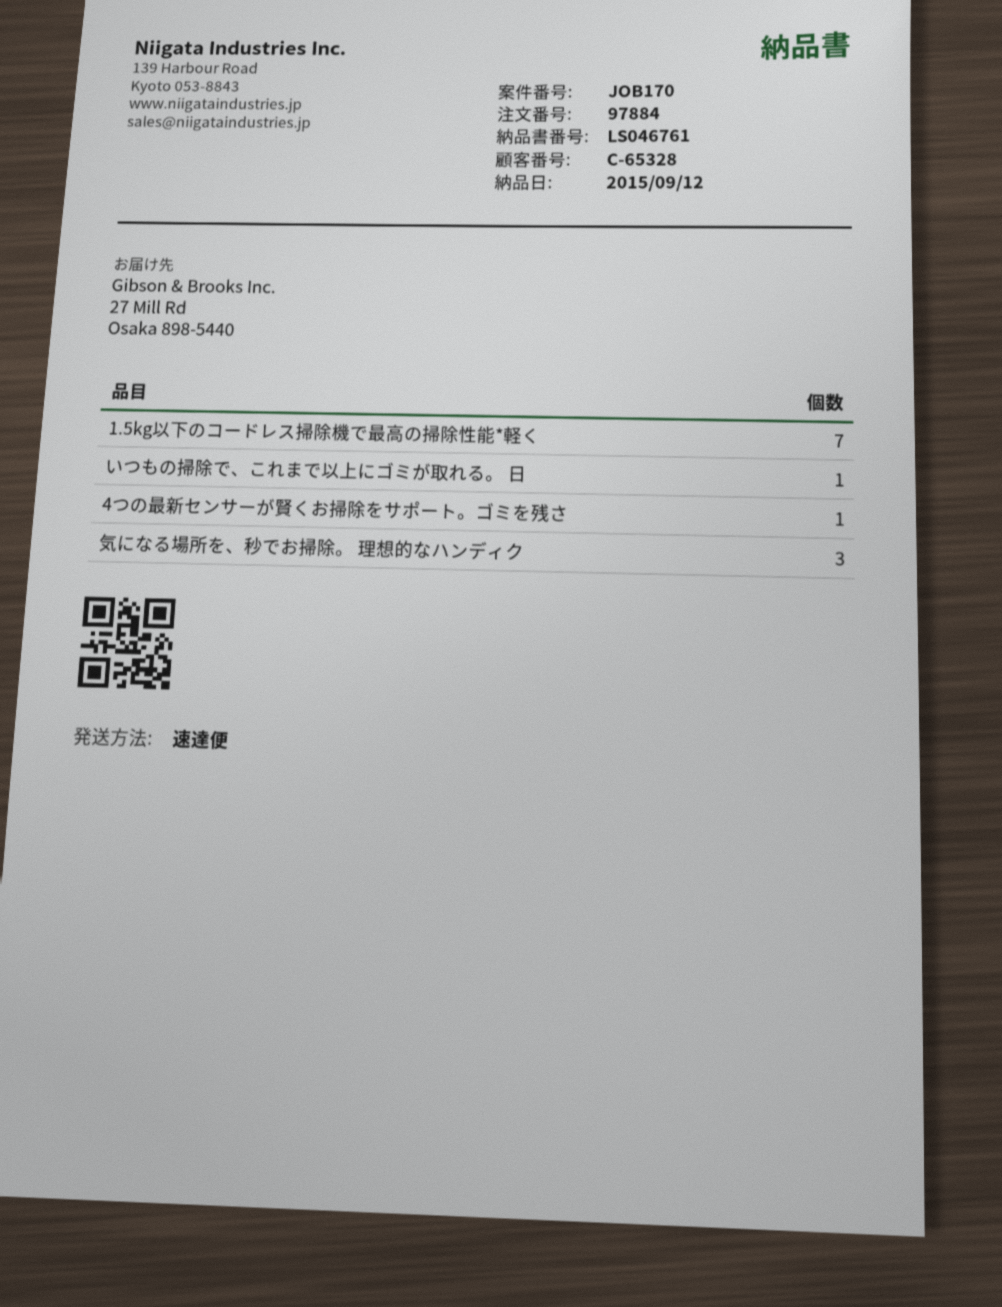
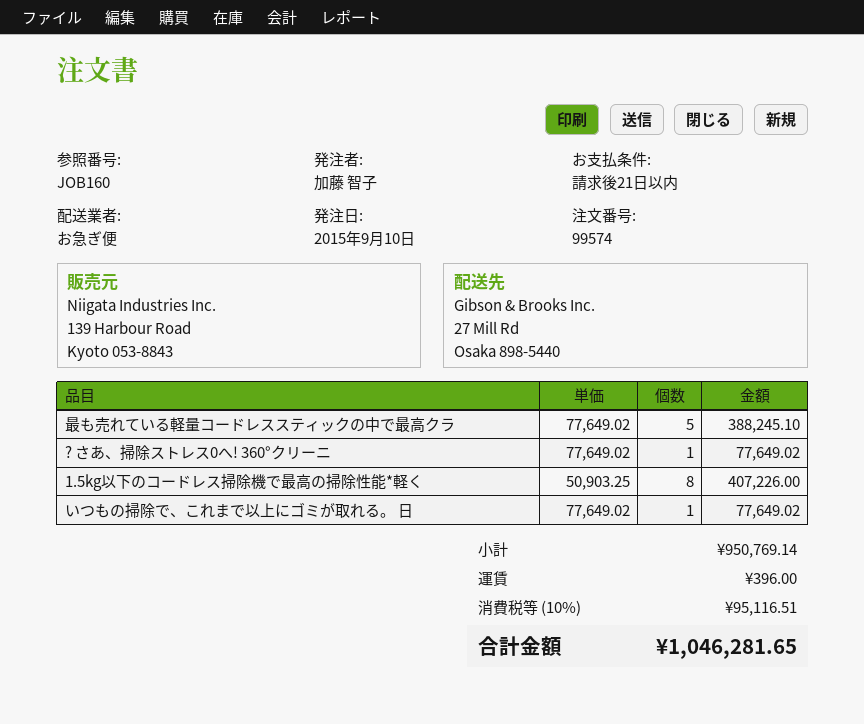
order number: 97884 -> 99574
reference: JOB170 -> JOB160
1.5kg以下のコードレス掃除機で最高の掃除性能*軽く: 7 -> 8
4つの最新センサーが賢くお掃除をサポート。ゴミを残さ: 1 -> none
気になる場所を、秒でお掃除。 理想的なハンディク: 3 -> none
最も売れている軽量コードレススティックの中で最高クラ: none -> 5
? さあ、掃除ストレス0へ! 360°クリーニ: none -> 1

